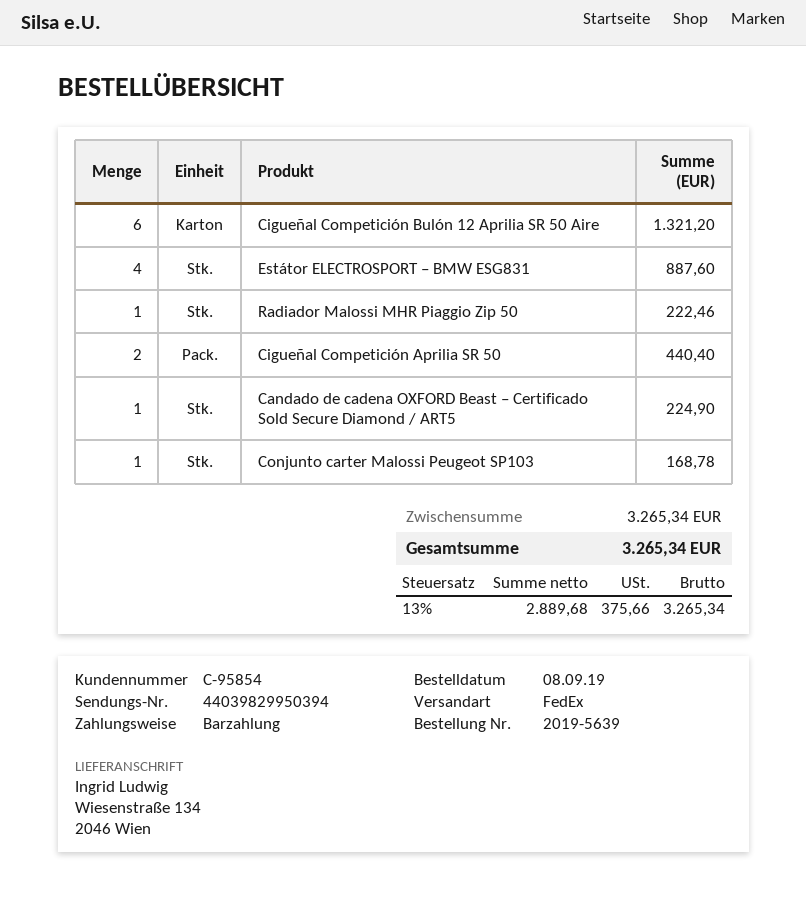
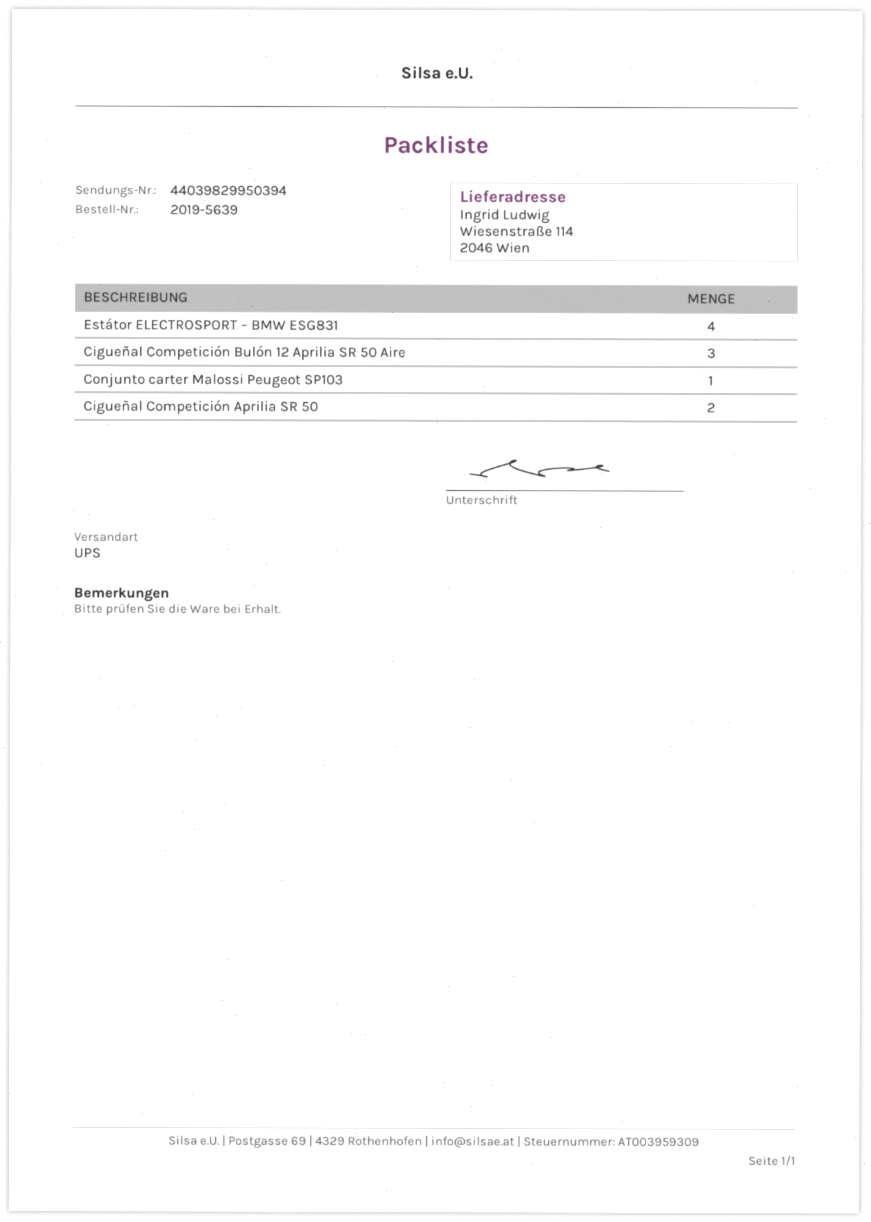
shipping method: FedEx -> UPS
ship to: Wiesenstraße 134, 2046 Wien -> Wiesenstraße 114, 2046 Wien
Cigueñal Competición Bulón 12 Aprilia SR 50 Aire: 6 -> 3
Radiador Malossi MHR Piaggio Zip 50: 1 -> none
Candado de cadena OXFORD Beast – Certificado Sold Secure Diamond / ART5: 1 -> none

